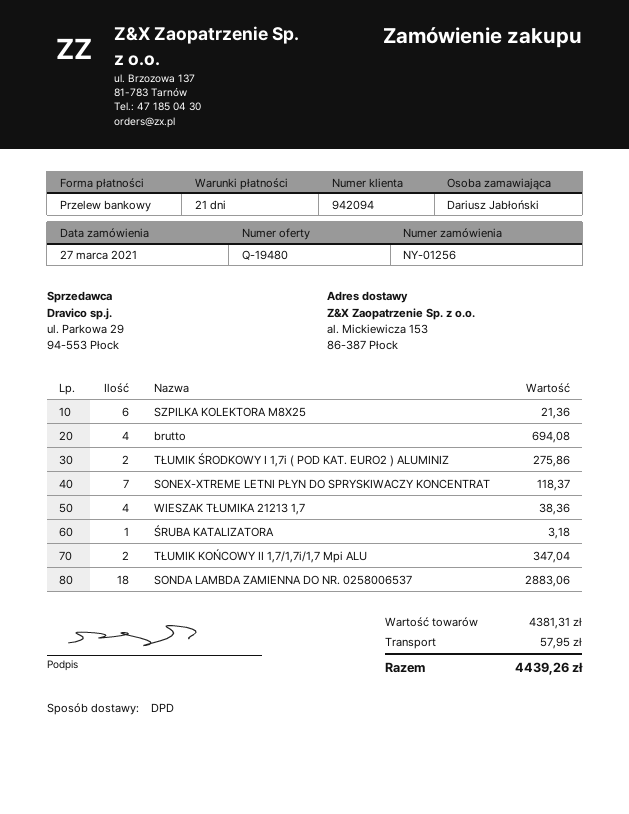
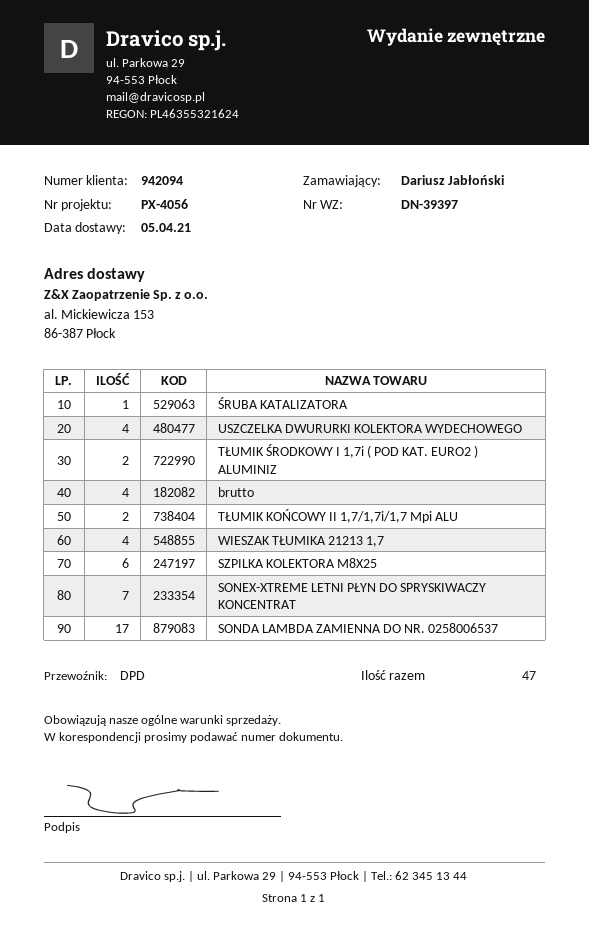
SONDA LAMBDA ZAMIENNA DO NR. 0258006537: 18 -> 17
USZCZELKA DWURURKI KOLEKTORA WYDECHOWEGO: none -> 4

